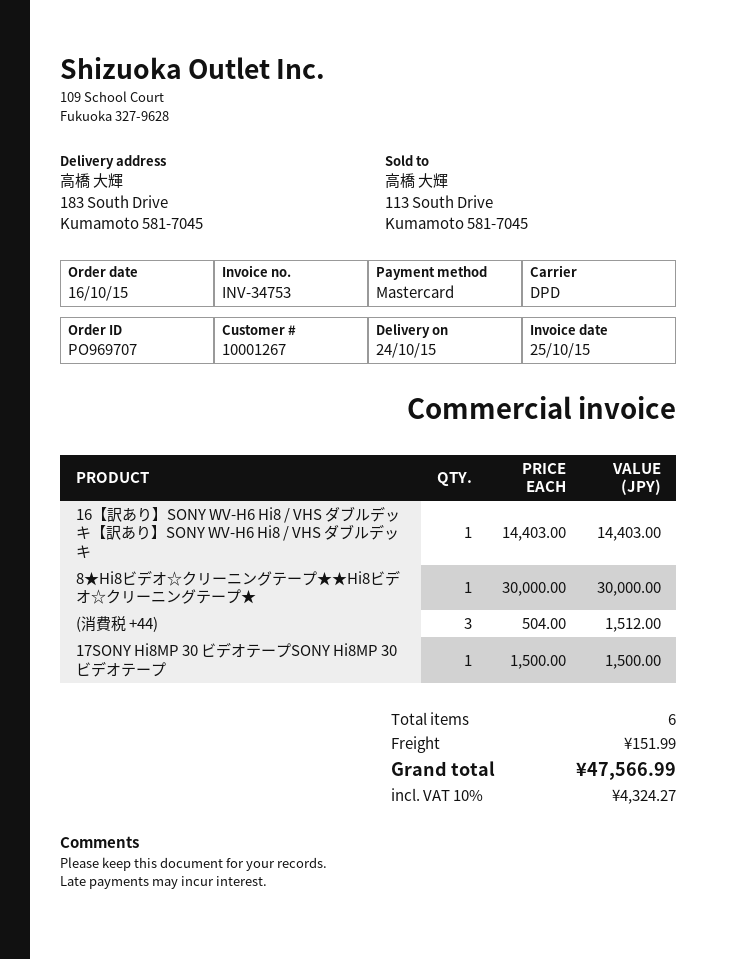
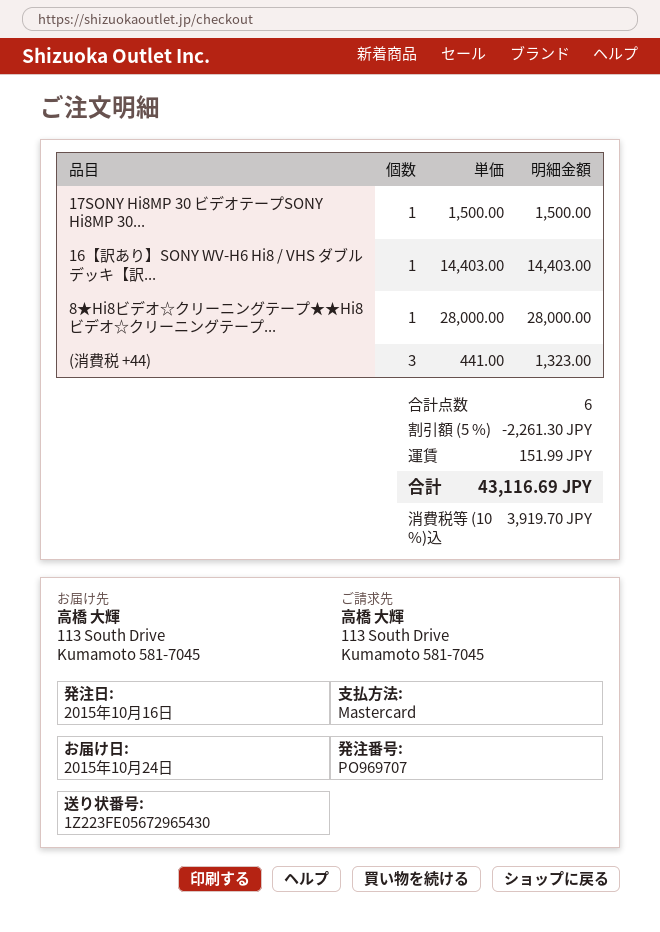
ship to: 183 South Drive, Kumamoto 581-7045 -> 113 South Drive, Kumamoto 581-7045
8★Hi8ビデオ☆クリーニングテープ★★Hi8ビデオ☆クリーニングテープ★: 1 x 30000.00 = 30000.00 -> 1 x 28000.00 = 28000.00
(消費税 +44): 3 x 504.00 = 1512.00 -> 3 x 441.00 = 1323.00
discount: none -> 5% = 2261.30
tax: 10% = 4324.27 -> 10% = 3919.70
total: 47566.99 -> 43116.69

